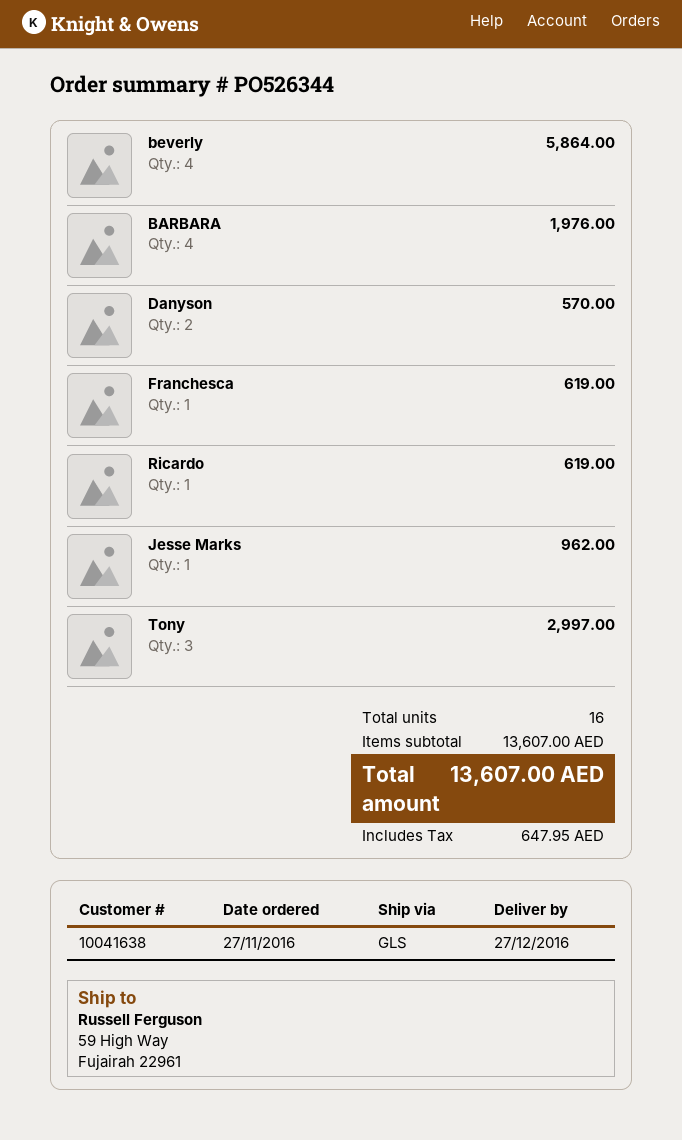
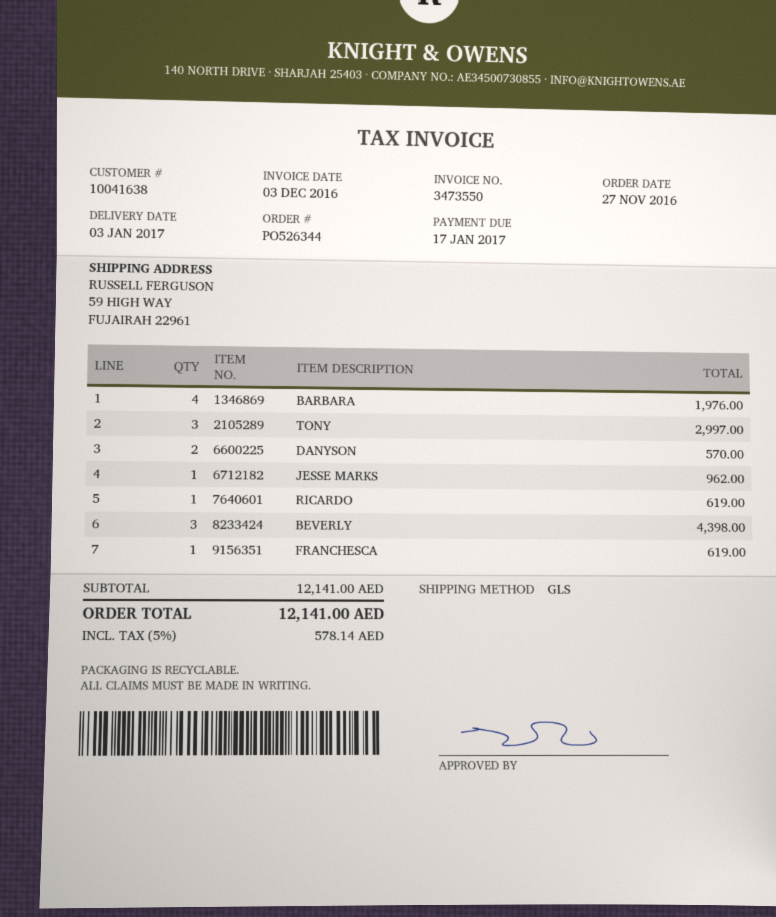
delivery date: 2016-12-27 -> 2017-01-03
beverly: 4 for 5864.00 -> 3 for 4398.00
subtotal: 13607.00 -> 12141.00
tax: 647.95 -> 578.14
total: 13607.00 -> 12141.00

